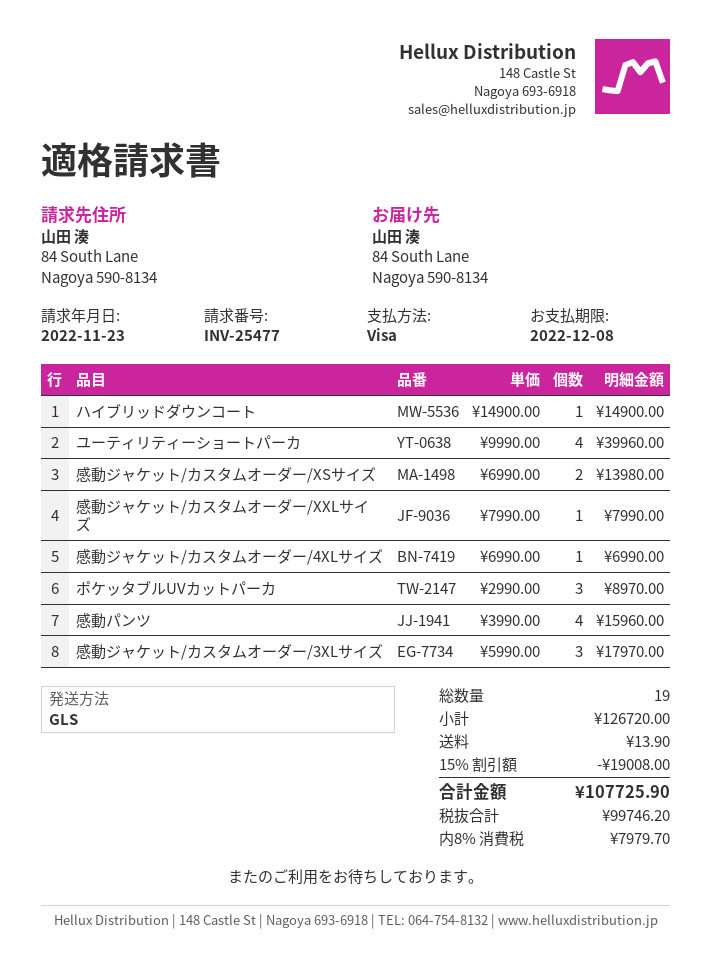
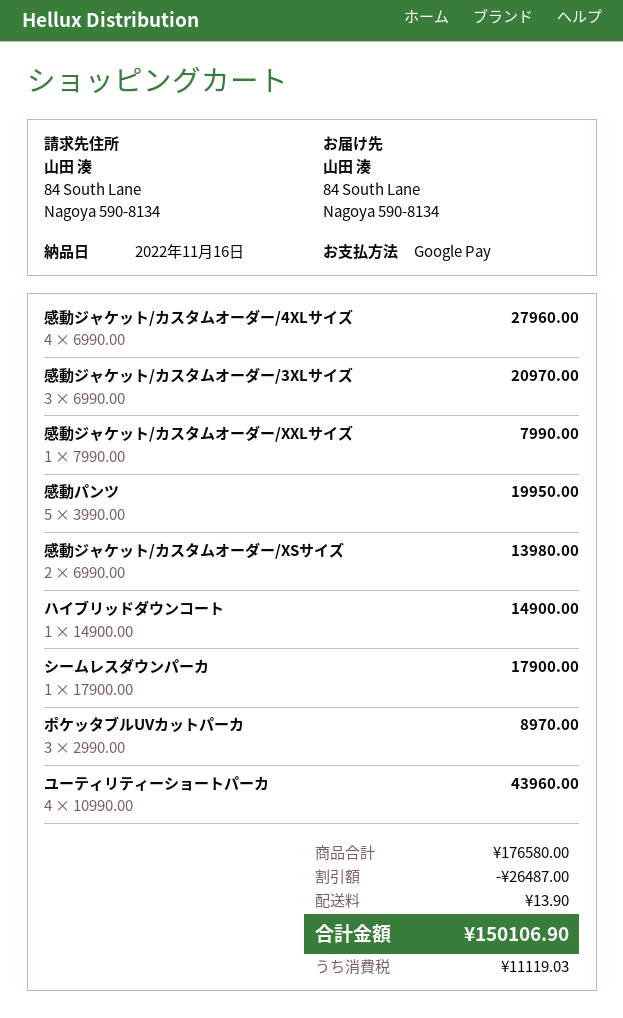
payment method: Visa -> Google Pay
ユーティリティーショートパーカ: 4 x 9990.00 = 39960.00 -> 4 x 10990.00 = 43960.00
感動ジャケット/カスタムオーダー/4XLサイズ: 1 x 6990.00 = 6990.00 -> 4 x 6990.00 = 27960.00
感動パンツ: 4 x 3990.00 = 15960.00 -> 5 x 3990.00 = 19950.00
感動ジャケット/カスタムオーダー/3XLサイズ: 3 x 5990.00 = 17970.00 -> 3 x 6990.00 = 20970.00
シームレスダウンパーカ: none -> 1 x 17900.00 = 17900.00
subtotal: 126720.00 -> 176580.00
discount: 19008.00 -> 26487.00
tax: 7979.70 -> 11119.03
total: 107725.90 -> 150106.90

